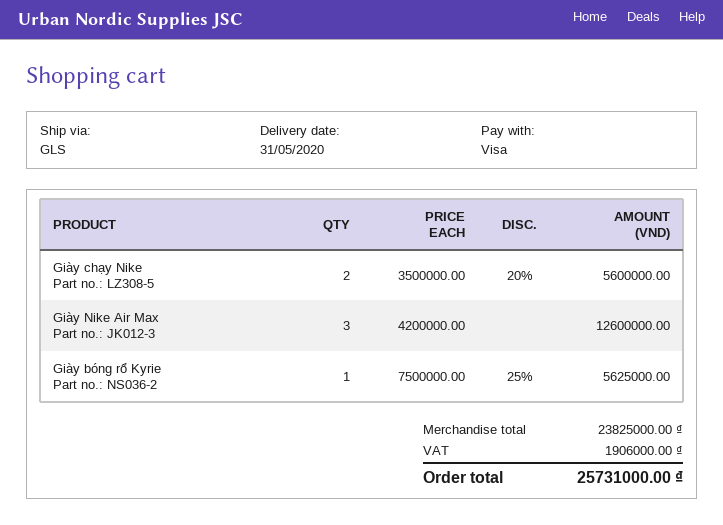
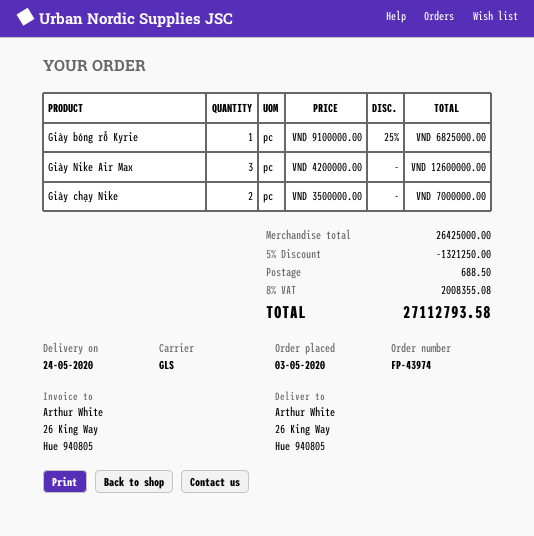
delivery date: 2020-05-31 -> 2020-05-24
Giày chạy Nike: 2 x 3500000.00 - 20% = 5600000.00 -> 2 x 3500000.00 = 7000000.00
Giày bóng rổ Kyrie: 1 x 7500000.00 - 25% = 5625000.00 -> 1 x 9100000.00 - 25% = 6825000.00
subtotal: 23825000.00 -> 26425000.00
discount: none -> 5% = 1321250.00
shipping: none -> 688.50
tax: 1906000.00 -> 2008355.08
total: 25731000.00 -> 27112793.58

